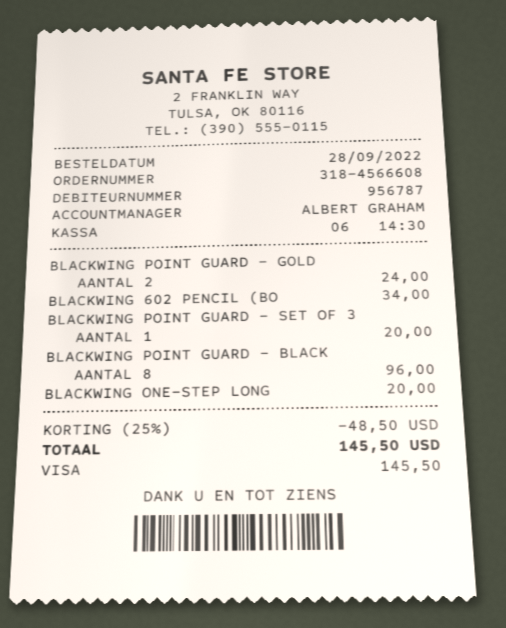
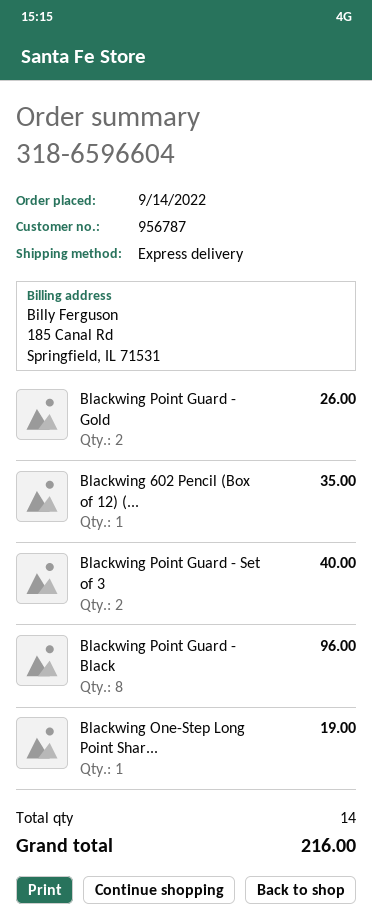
order number: 318-4566608 -> 318-6596604
order date: 2022-09-28 -> 2022-09-14
BLACKWING POINT GUARD - GOLD: 2 for 24.00 -> 2 for 26.00
BLACKWING 602 PENCIL (BO: 1 for 34.00 -> 1 for 35.00
BLACKWING POINT GUARD - SET OF 3: 1 for 20.00 -> 2 for 40.00
BLACKWING ONE-STEP LONG: 1 for 20.00 -> 1 for 19.00
discount: 25% = 48.50 -> none
total: 145.50 -> 216.00

